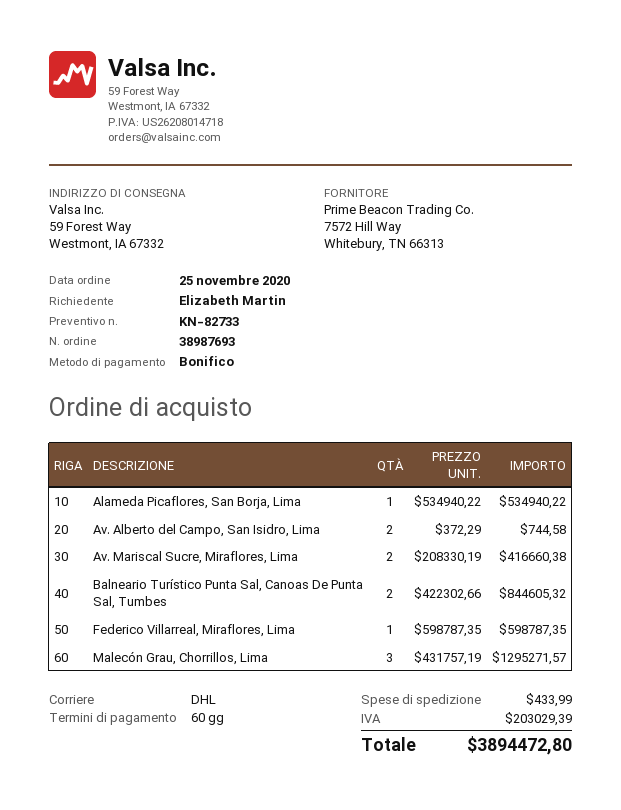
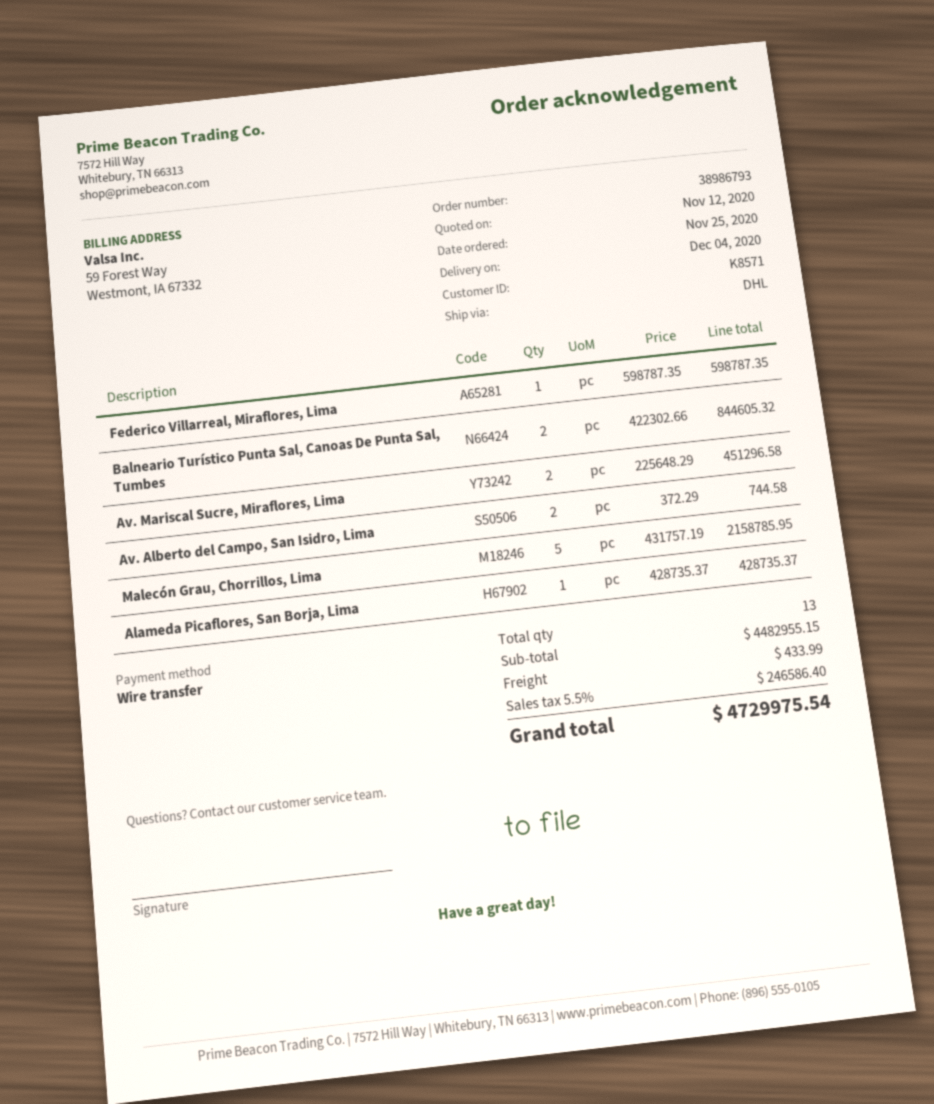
order number: 38987693 -> 38986793
Alameda Picaflores, San Borja, Lima: 1 x 534940.22 = 534940.22 -> 1 x 428735.37 = 428735.37
Av. Mariscal Sucre, Miraflores, Lima: 2 x 208330.19 = 416660.38 -> 2 x 225648.29 = 451296.58
Malecón Grau, Chorrillos, Lima: 3 x 431757.19 = 1295271.57 -> 5 x 431757.19 = 2158785.95
tax: 203029.39 -> 246586.40
total: 3894472.80 -> 4729975.54

